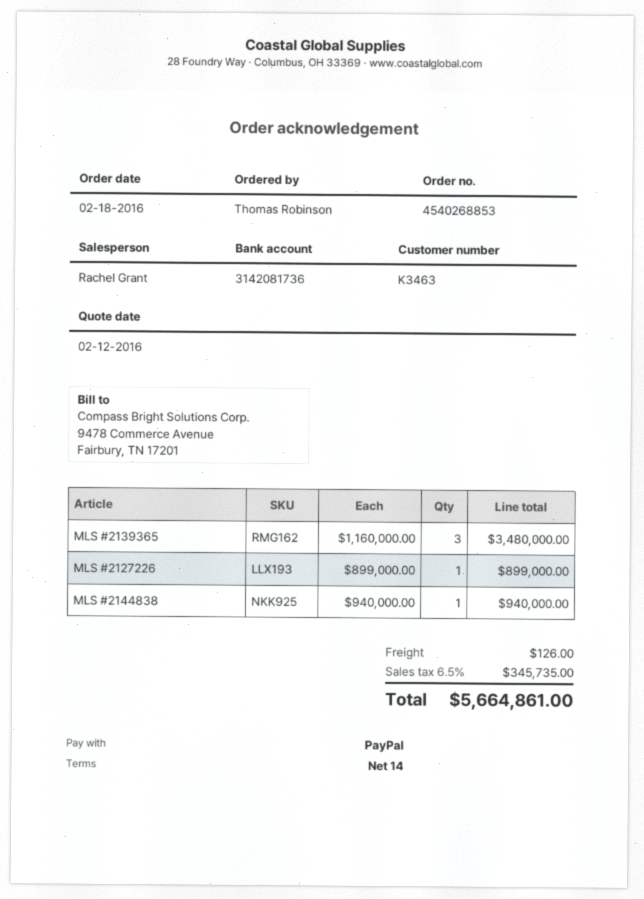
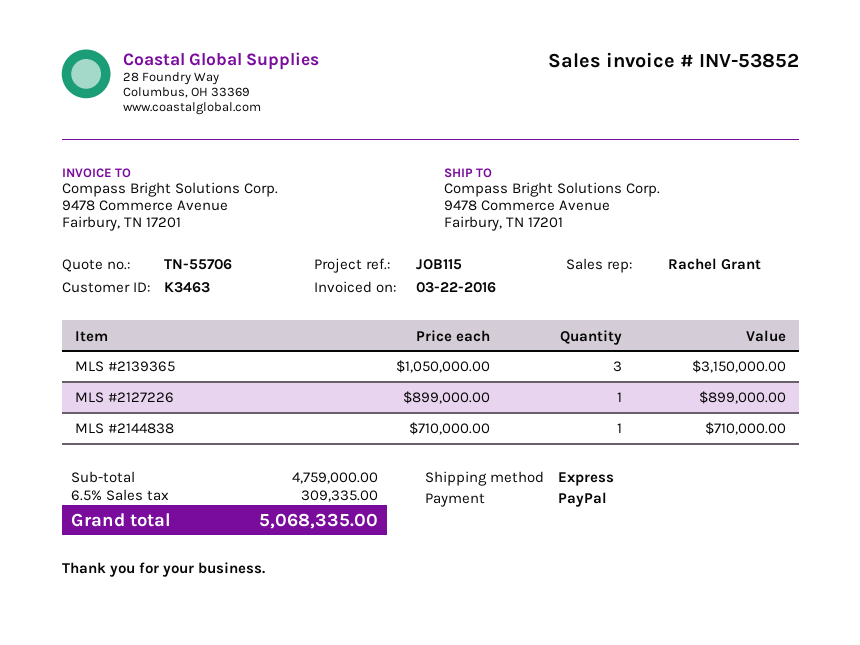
MLS #2139365: 3 x 1160000.00 = 3480000.00 -> 3 x 1050000.00 = 3150000.00
MLS #2144838: 1 x 940000.00 = 940000.00 -> 1 x 710000.00 = 710000.00
shipping: 126.00 -> none
tax: 6.5% = 345735.00 -> 6.5% = 309335.00
total: 5664861.00 -> 5068335.00

